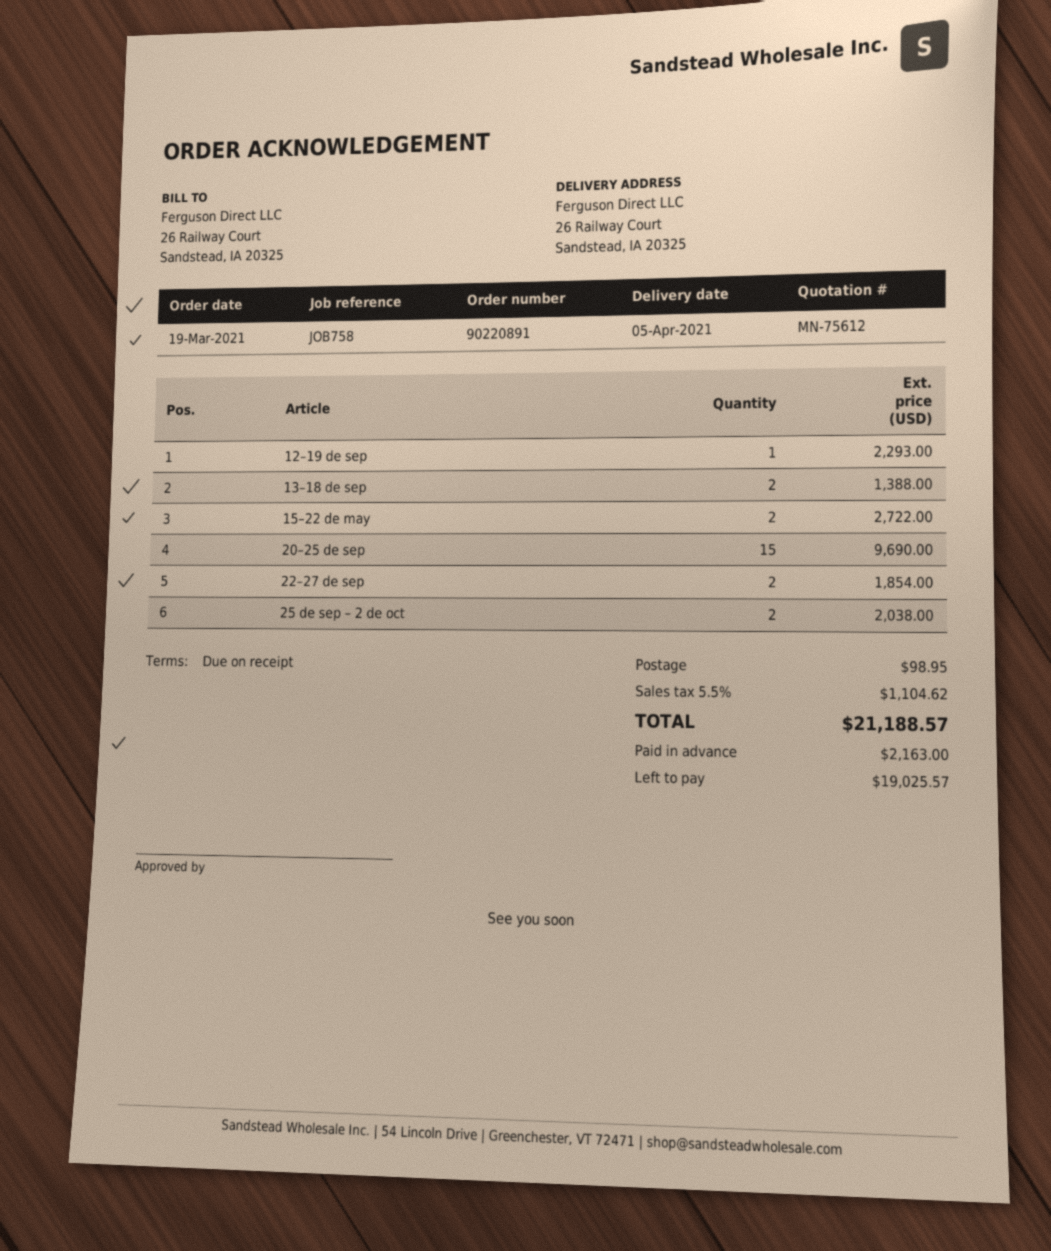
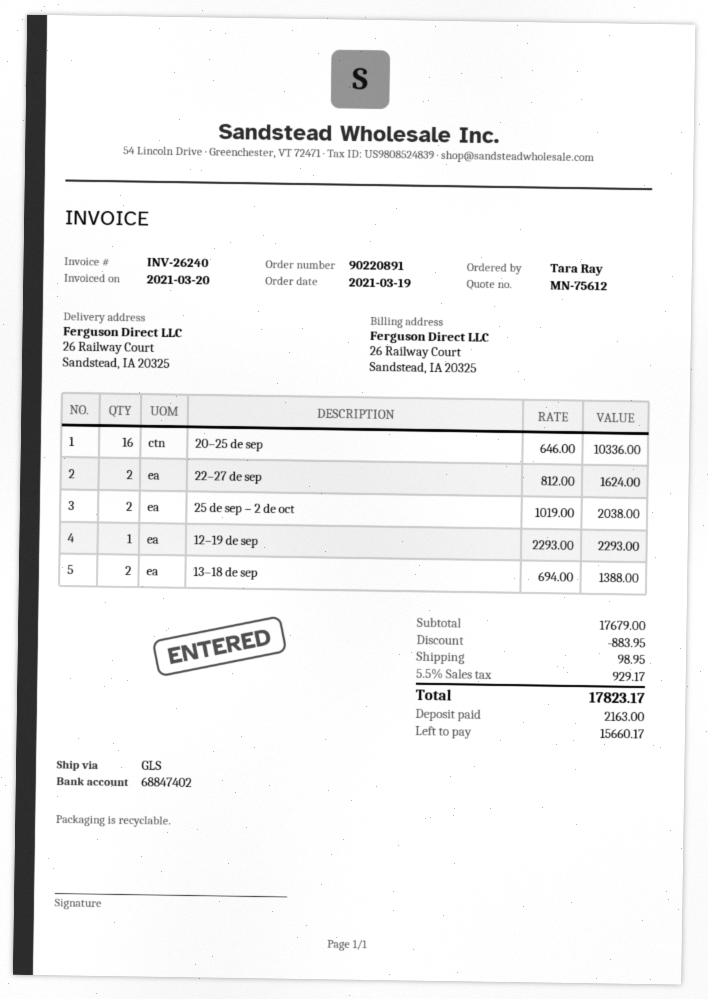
15–22 de may: 2 for 2722.00 -> none
20–25 de sep: 15 for 9690.00 -> 16 for 10336.00
22–27 de sep: 2 for 1854.00 -> 2 for 1624.00
discount: none -> 883.95
tax: 5.5% = 1104.62 -> 5.5% = 929.17
total: 21188.57 -> 17823.17
balance: 19025.57 -> 15660.17

